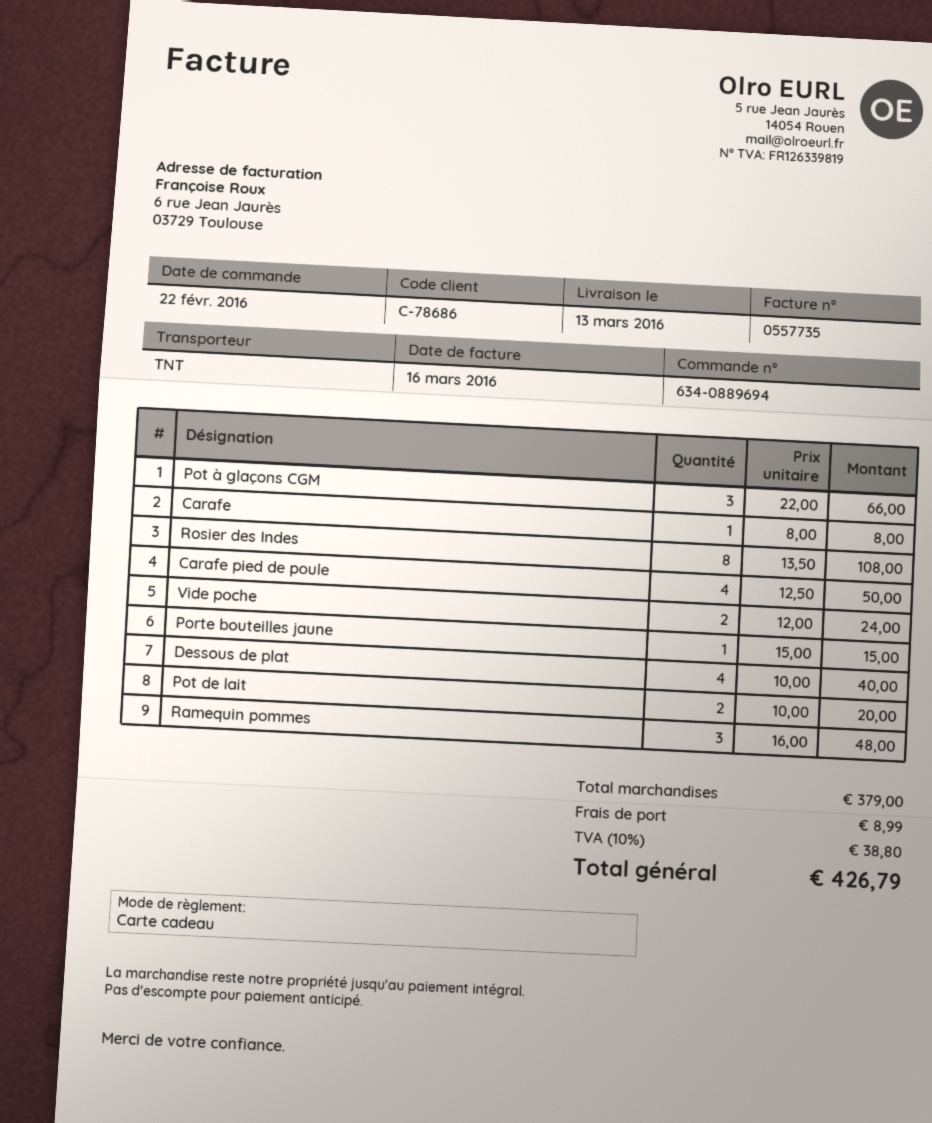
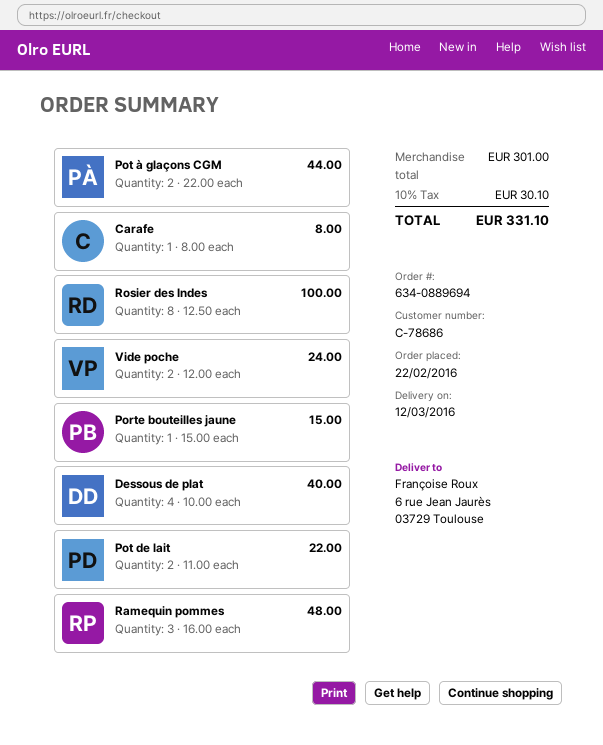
delivery date: 2016-03-13 -> 2016-03-12
Pot à glaçons CGM: 3 x 22.00 = 66.00 -> 2 x 22.00 = 44.00
Rosier des Indes: 8 x 13.50 = 108.00 -> 8 x 12.50 = 100.00
Carafe pied de poule: 4 x 12.50 = 50.00 -> none
Pot de lait: 2 x 10.00 = 20.00 -> 2 x 11.00 = 22.00
subtotal: 379.00 -> 301.00
shipping: 8.99 -> none
tax: 10% = 38.80 -> 10% = 30.10
total: 426.79 -> 331.10

